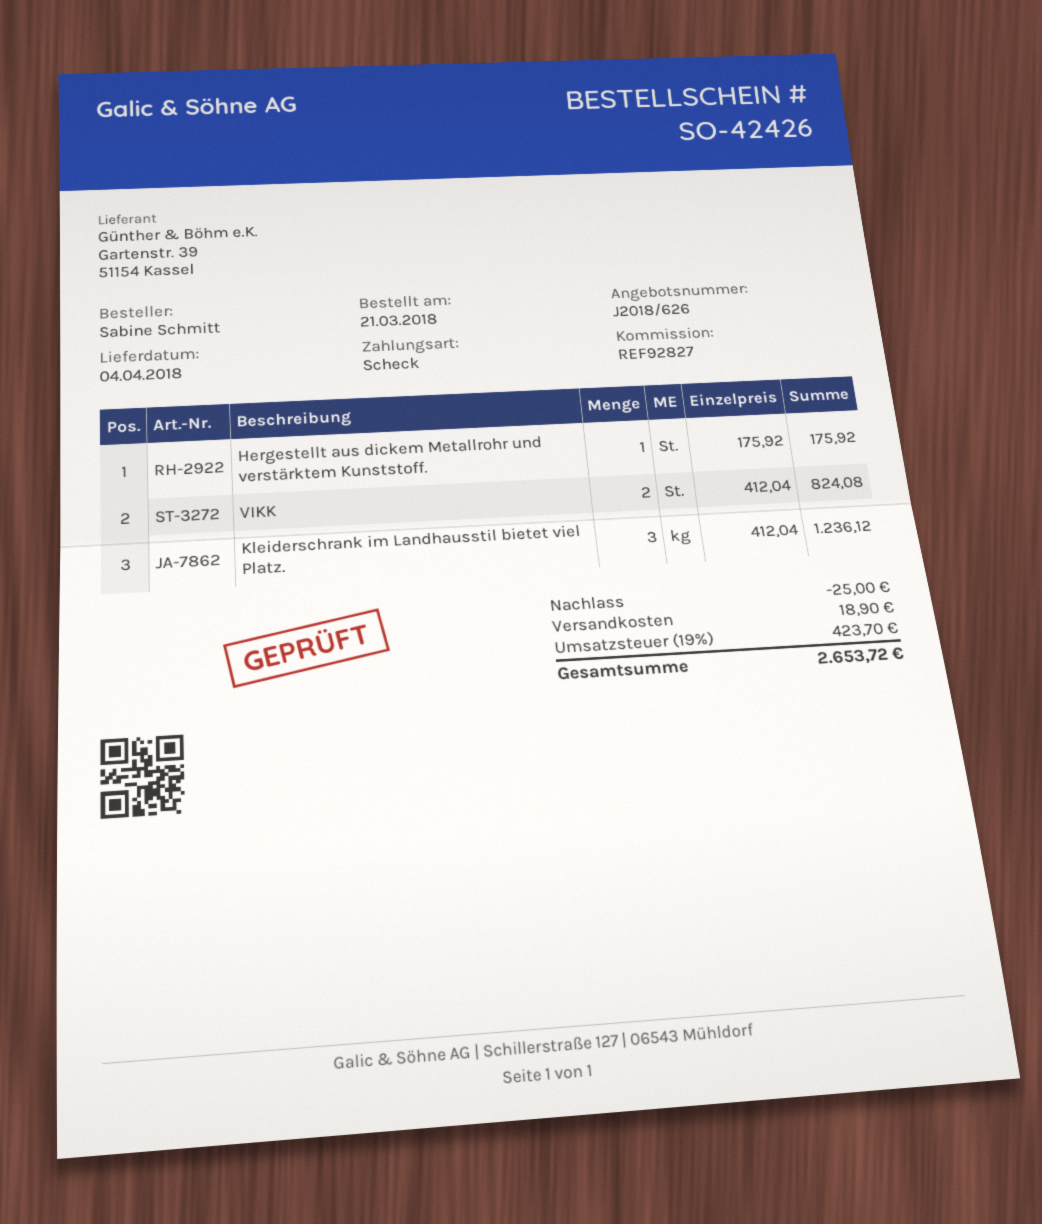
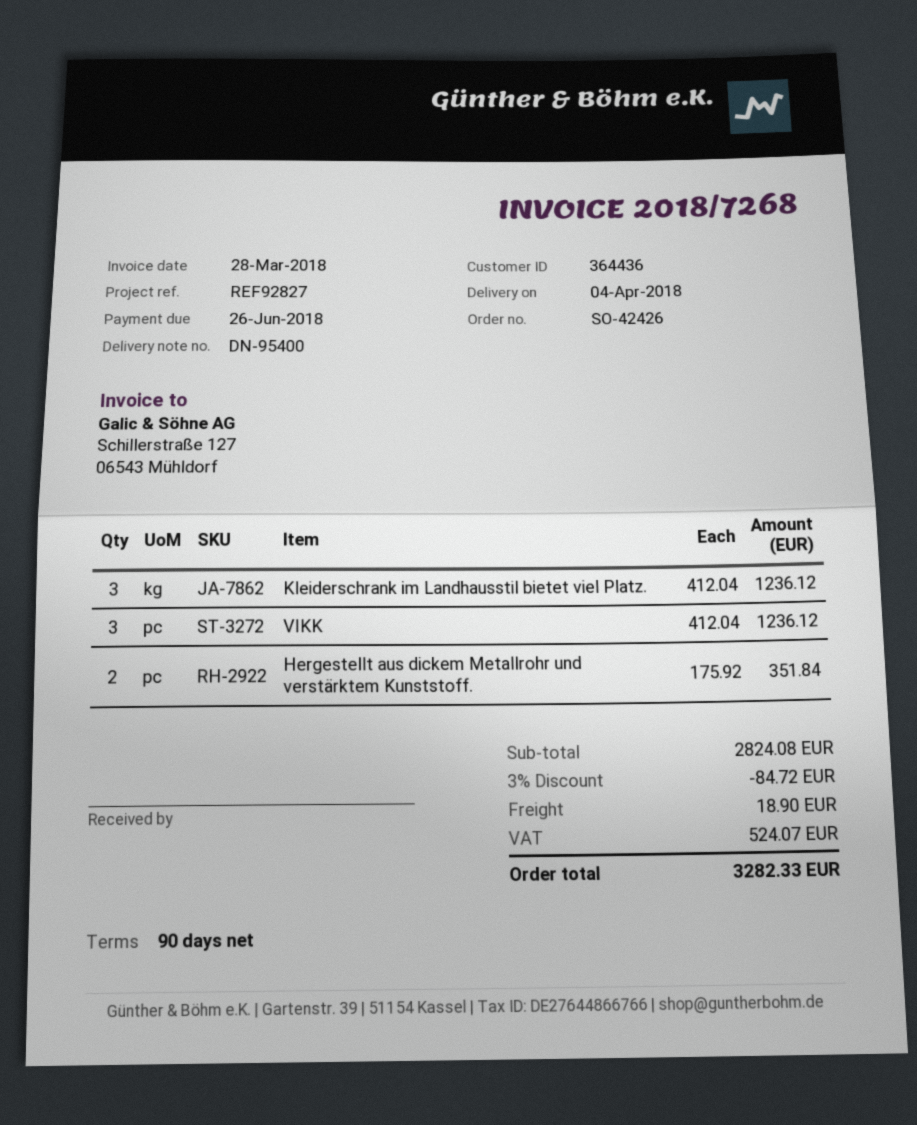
Hergestellt aus dickem Metallrohr und verstärktem Kunststoff.: 1 x 175.92 = 175.92 -> 2 x 175.92 = 351.84
VIKK: 2 x 412.04 = 824.08 -> 3 x 412.04 = 1236.12
discount: 25.00 -> 84.72
tax: 423.70 -> 524.07
total: 2653.72 -> 3282.33

